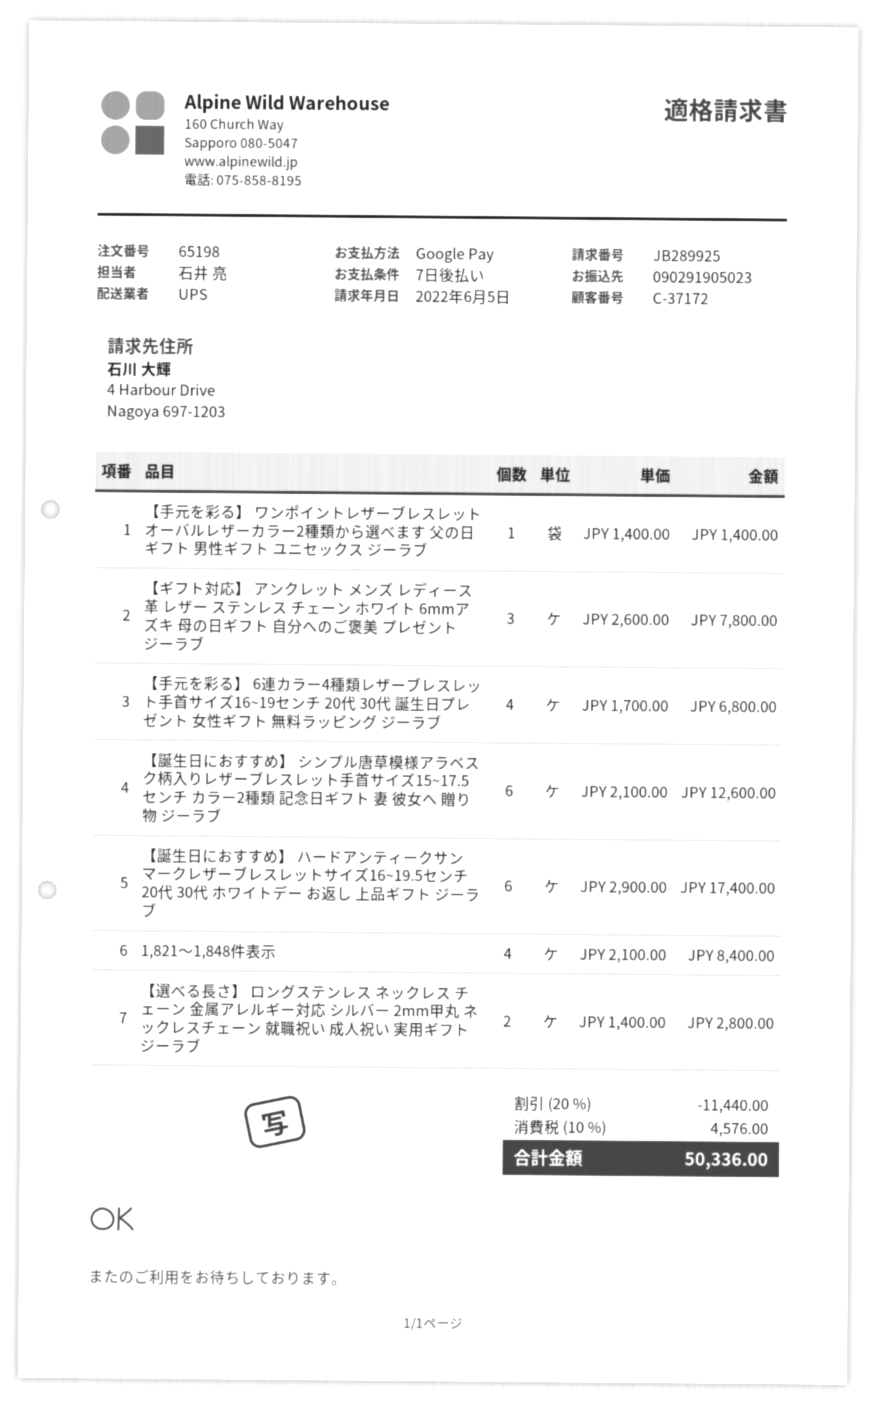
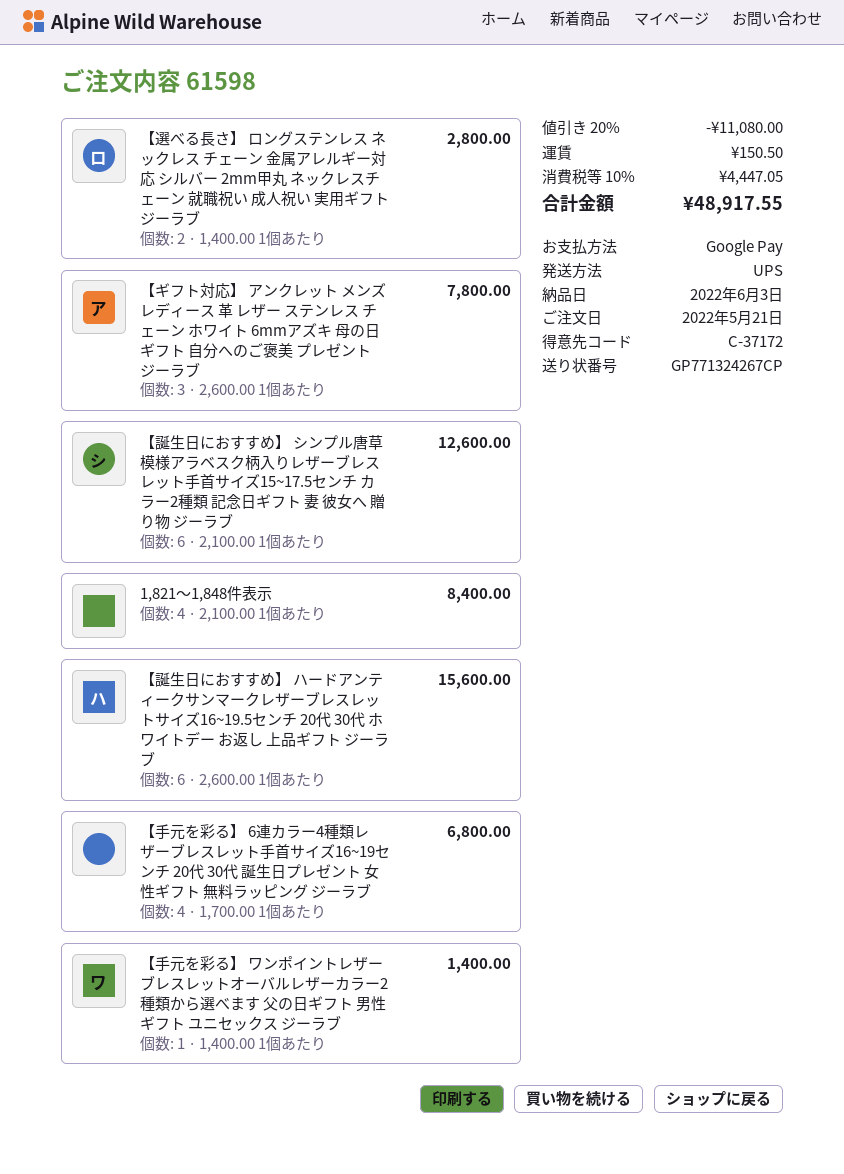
order number: 65198 -> 61598
【誕生日におすすめ】 ハードアンティークサンマークレザーブレスレットサイズ16~19.5センチ 20代 30代 ホワイトデー お返し 上品ギフト ジーラブ: 6 x 2900.00 = 17400.00 -> 6 x 2600.00 = 15600.00
discount: 20% = 11440.00 -> 20% = 11080.00
shipping: none -> 150.50
tax: 10% = 4576.00 -> 10% = 4447.05
total: 50336.00 -> 48917.55

